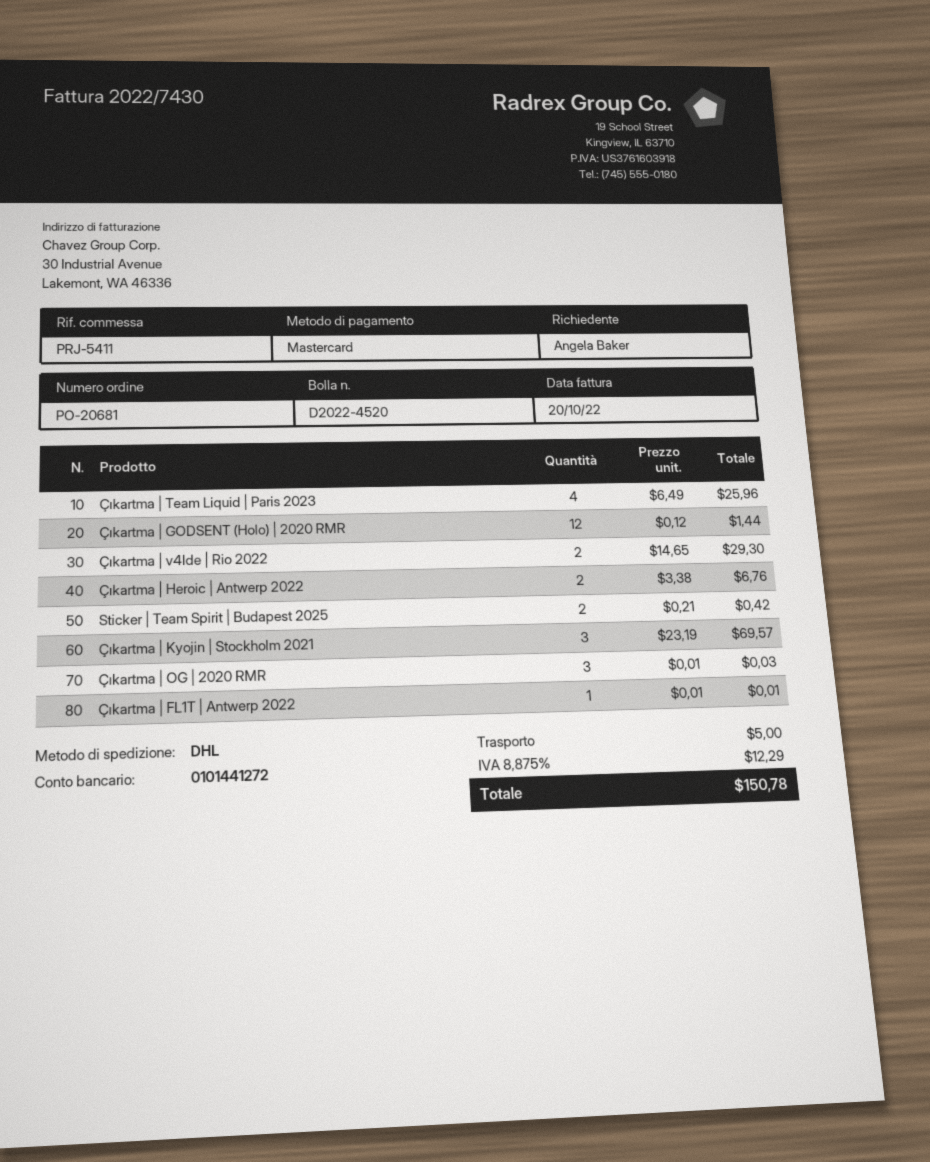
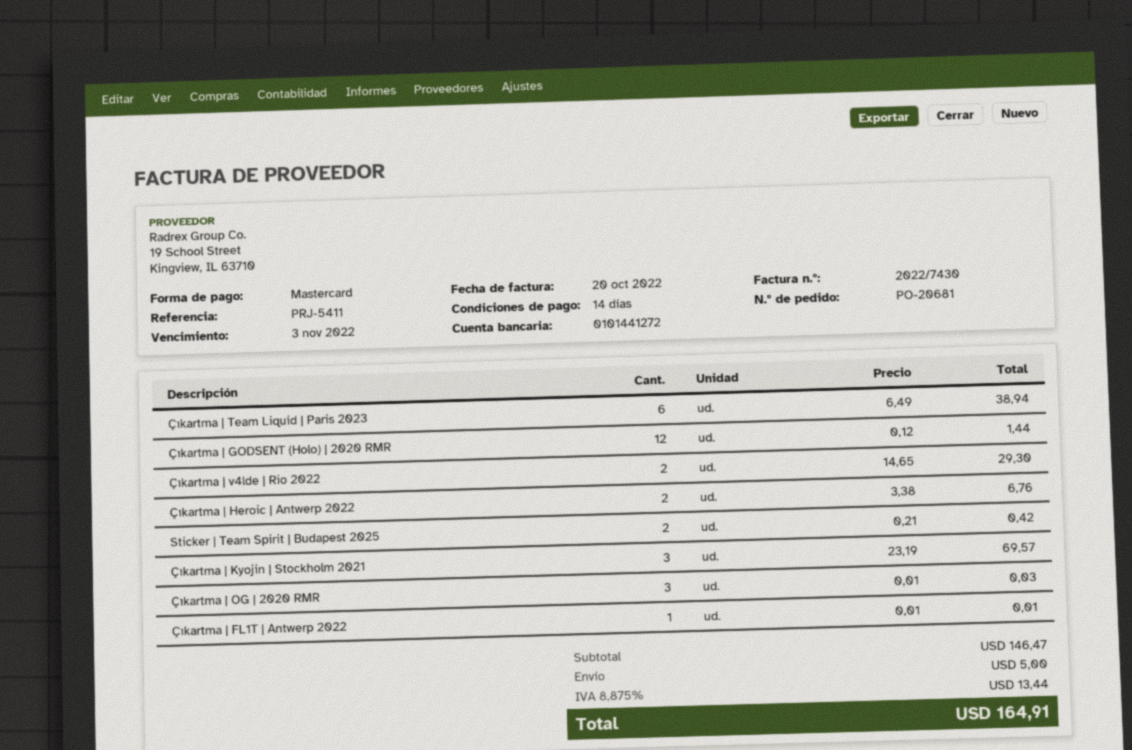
Çıkartma | Team Liquid | Paris 2023: 4 x 6.49 = 25.96 -> 6 x 6.49 = 38.94
tax: 8.875% = 12.29 -> 8.875% = 13.44
total: 150.78 -> 164.91

